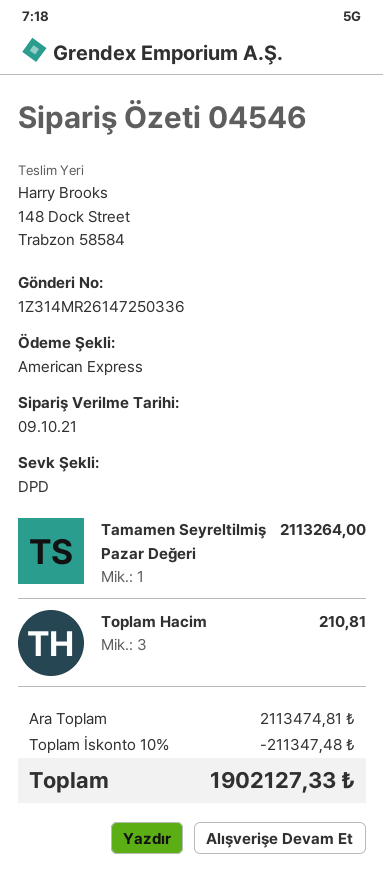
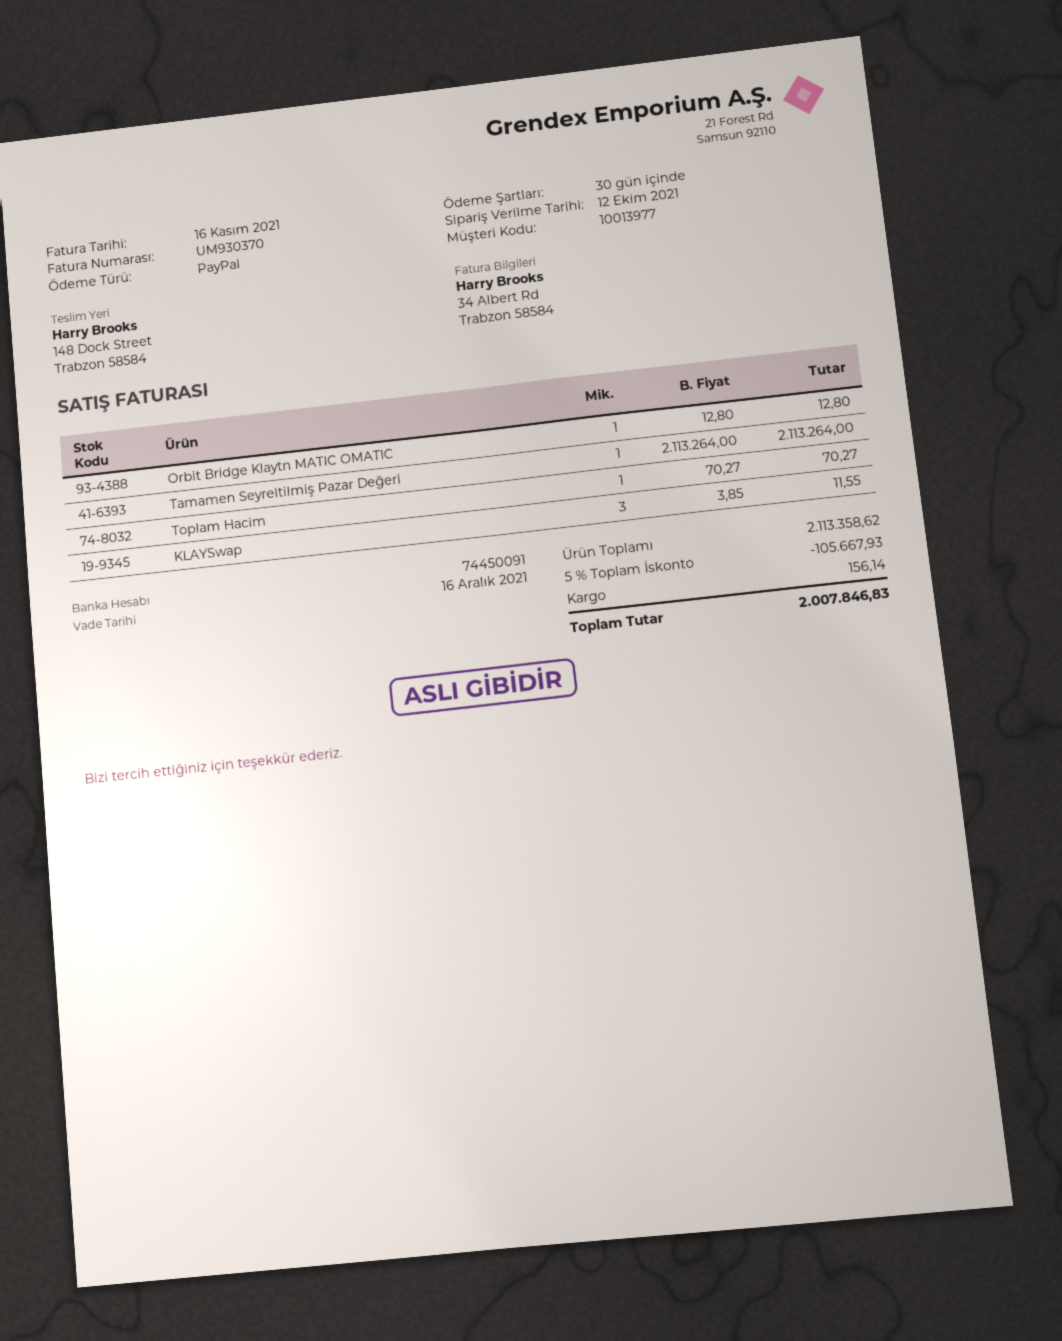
order date: 2021-10-09 -> 2021-10-12
payment method: American Express -> PayPal
Toplam Hacim: 3 for 210.81 -> 1 for 70.27
Orbit Bridge Klaytn MATIC OMATIC: none -> 1 for 12.80
KLAYSwap: none -> 3 for 11.55
subtotal: 2113474.81 -> 2113358.62
discount: 10% = 211347.48 -> 5% = 105667.93
shipping: none -> 156.14
total: 1902127.33 -> 2007846.83

